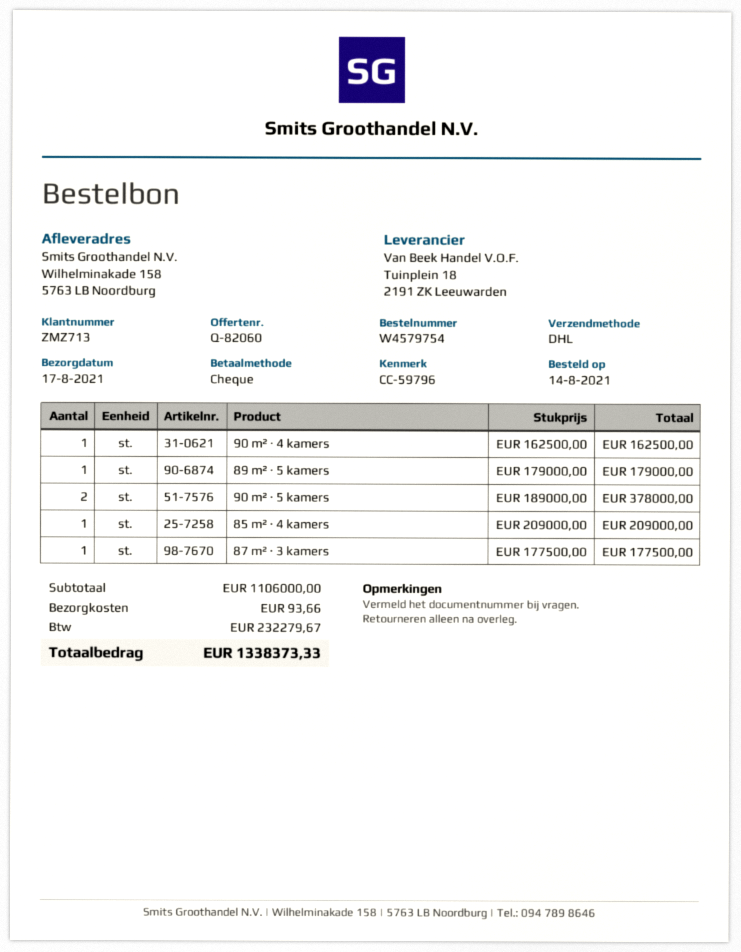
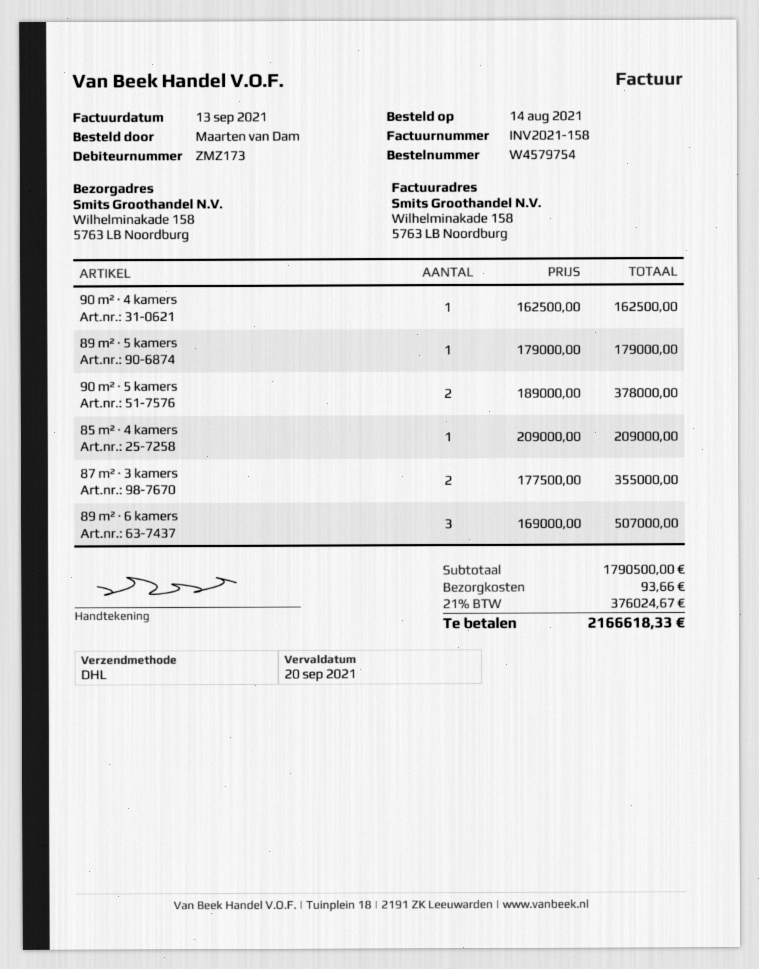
customer number: ZMZ713 -> ZMZ173
87 m² · 3 kamers: 1 x 177500.00 = 177500.00 -> 2 x 177500.00 = 355000.00
89 m² · 6 kamers: none -> 3 x 169000.00 = 507000.00
subtotal: 1106000.00 -> 1790500.00
tax: 232279.67 -> 376024.67
total: 1338373.33 -> 2166618.33

